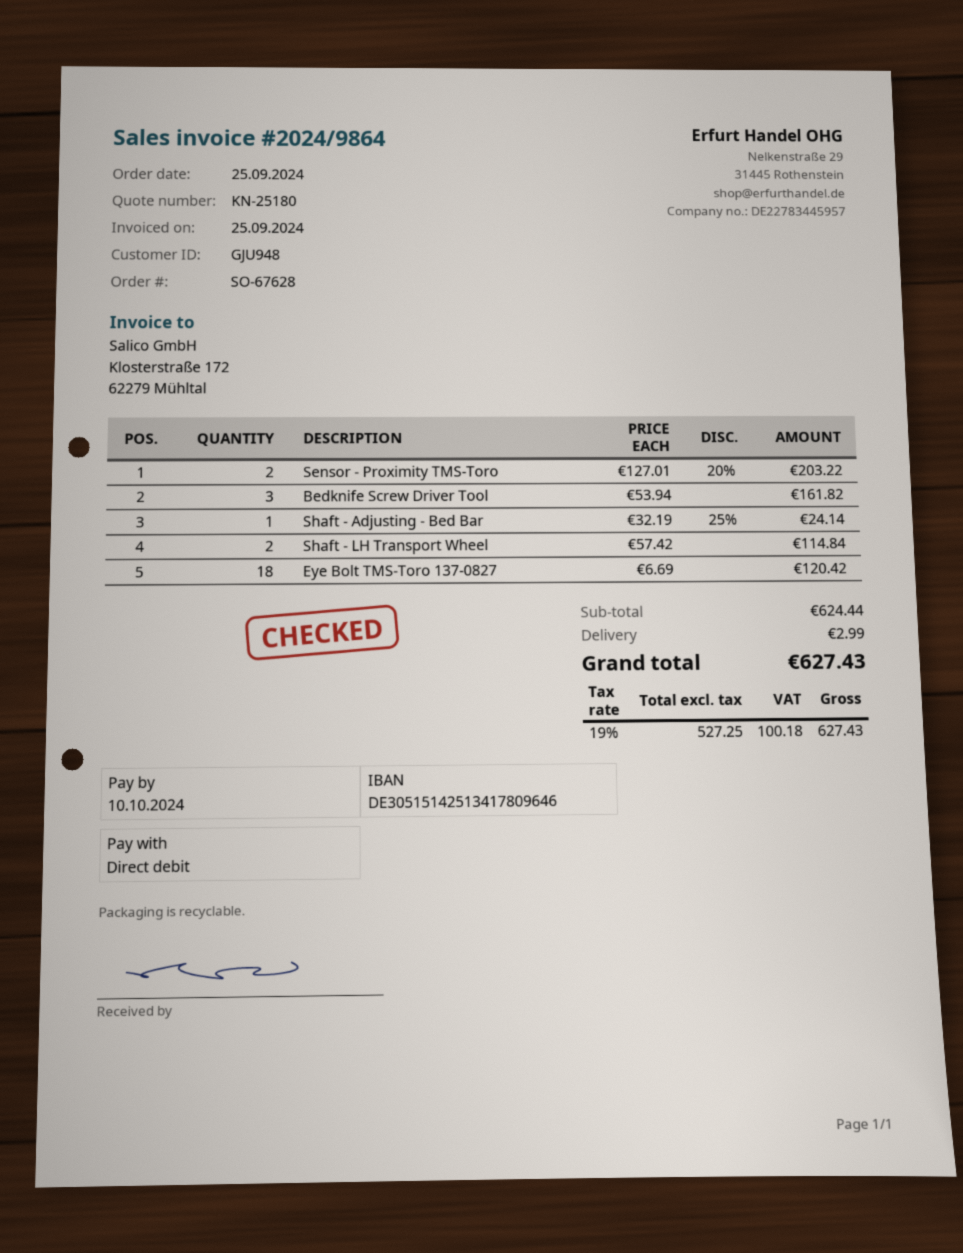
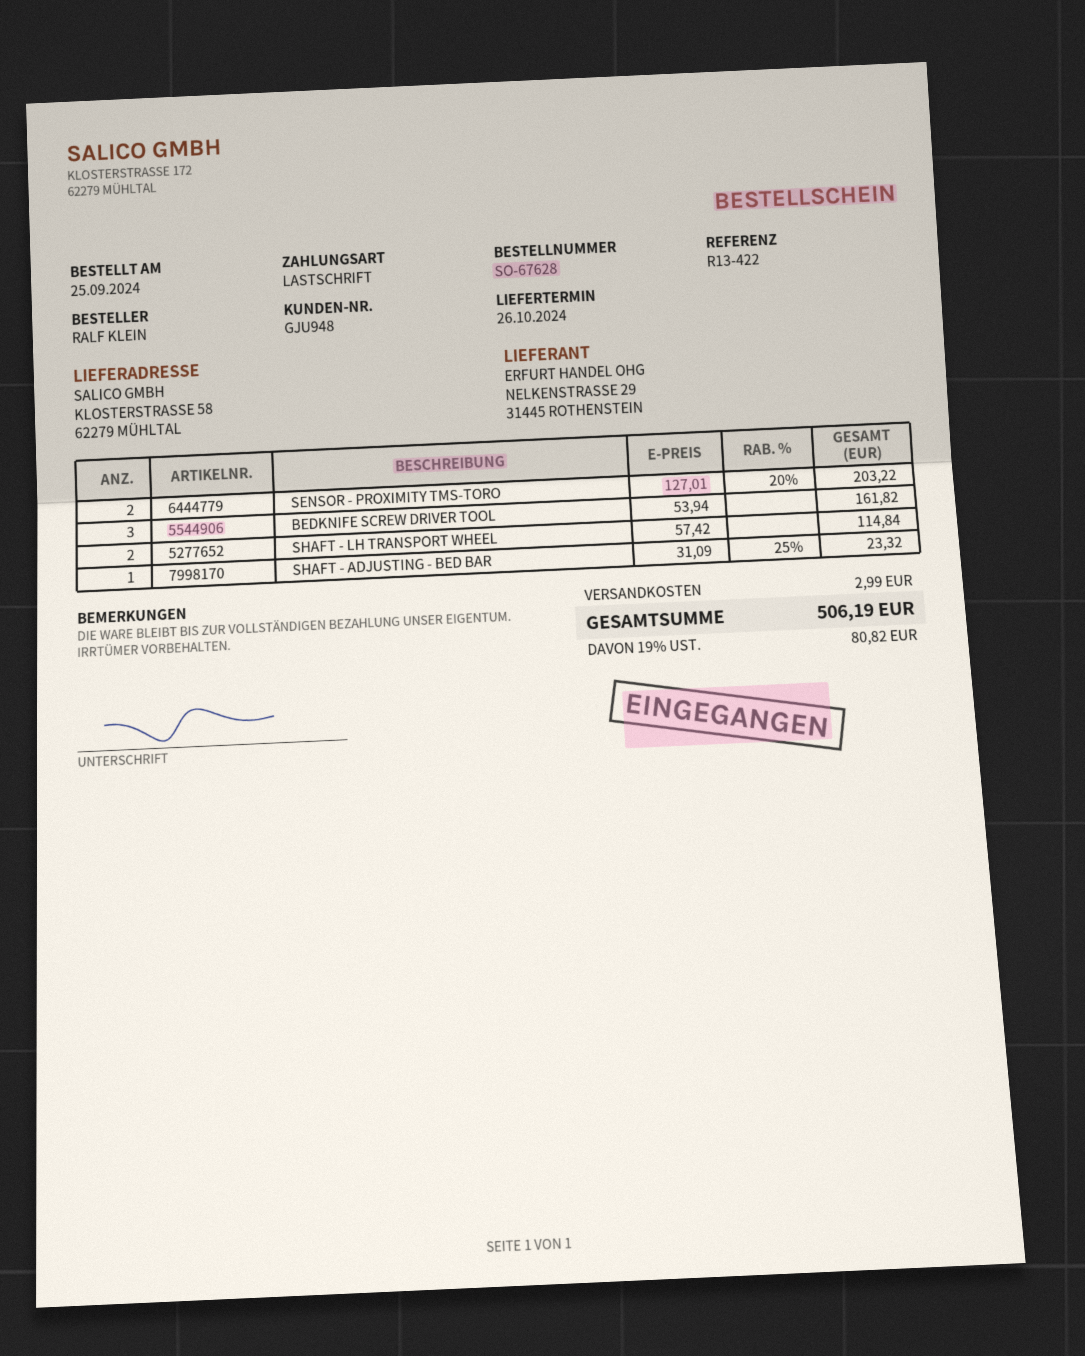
Shaft - Adjusting - Bed Bar: 1 x 32.19 - 25% = 24.14 -> 1 x 31.09 - 25% = 23.32
Eye Bolt TMS-Toro 137-0827: 18 x 6.69 = 120.42 -> none
tax: 19% = 100.18 -> 19% = 80.82
total: 627.43 -> 506.19

